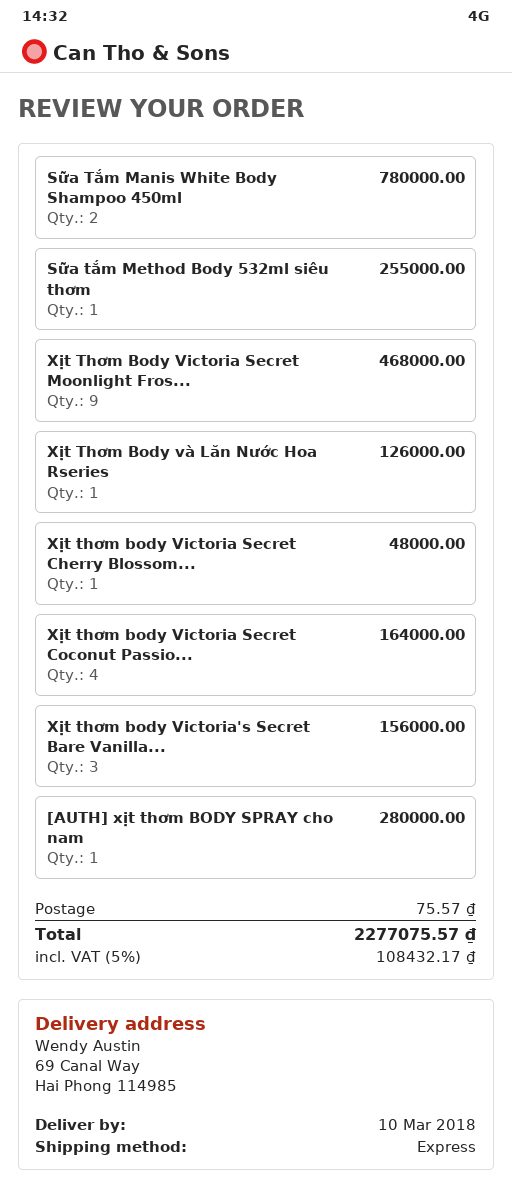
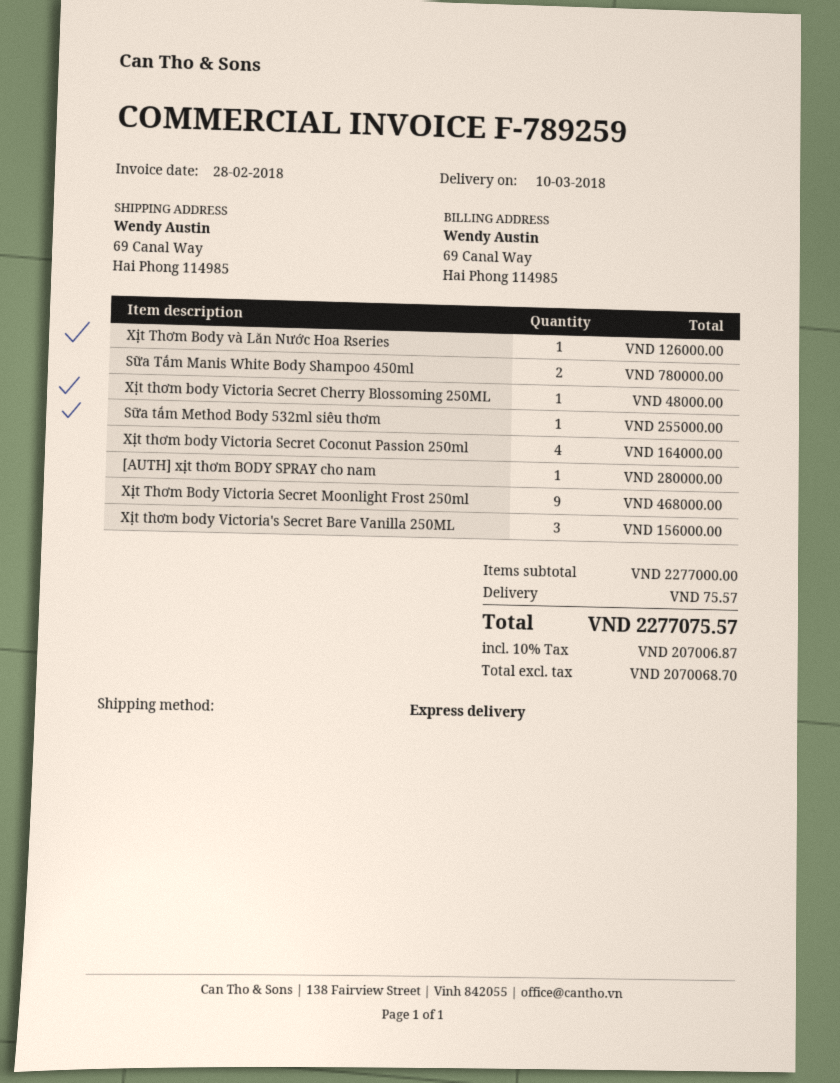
tax: 5% = 108432.17 -> 10% = 207006.87

